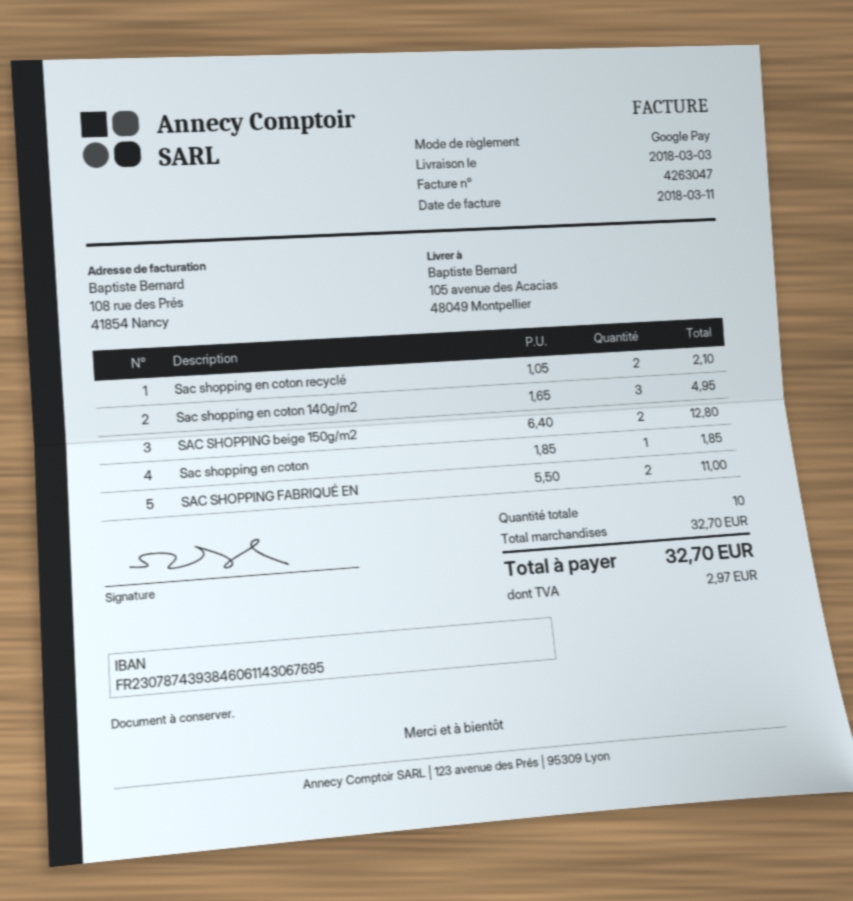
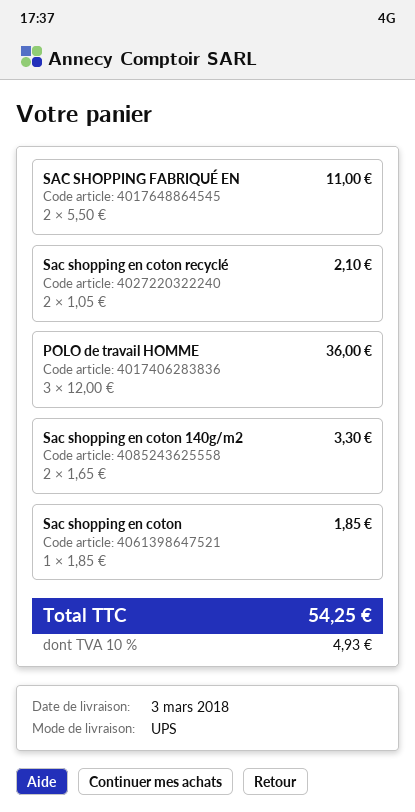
Sac shopping en coton 140g/m2: 3 x 1.65 = 4.95 -> 2 x 1.65 = 3.30
SAC SHOPPING beige 150g/m2: 2 x 6.40 = 12.80 -> none
POLO de travail HOMME: none -> 3 x 12.00 = 36.00
tax: 2.97 -> 4.93
total: 32.70 -> 54.25

